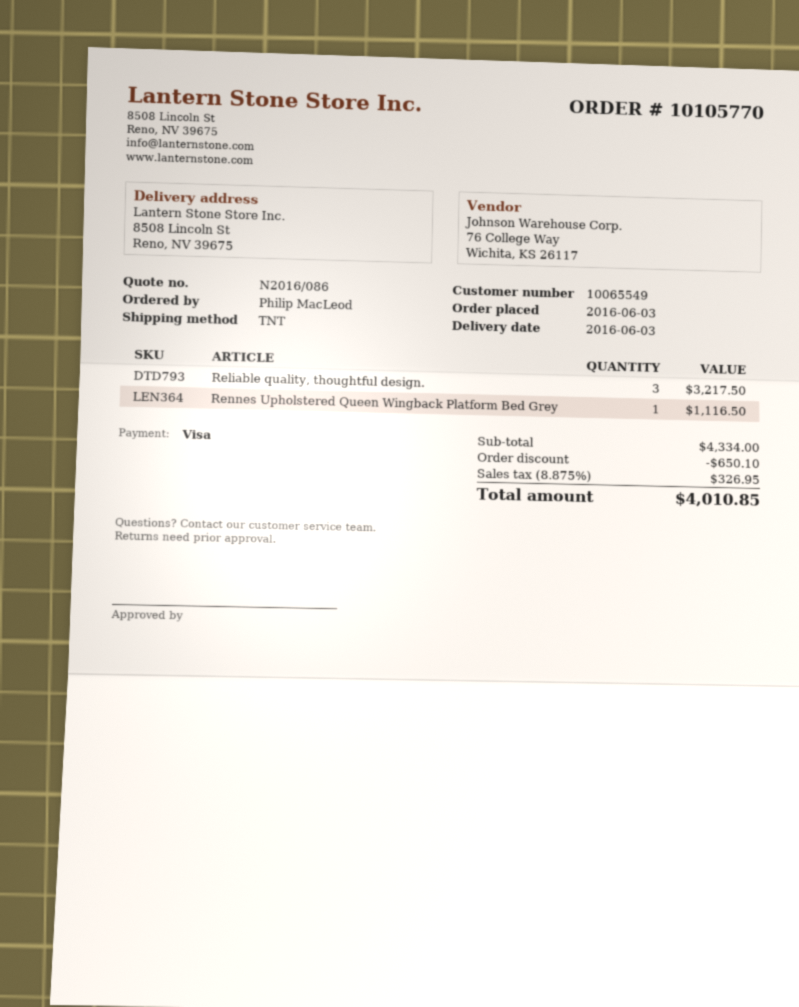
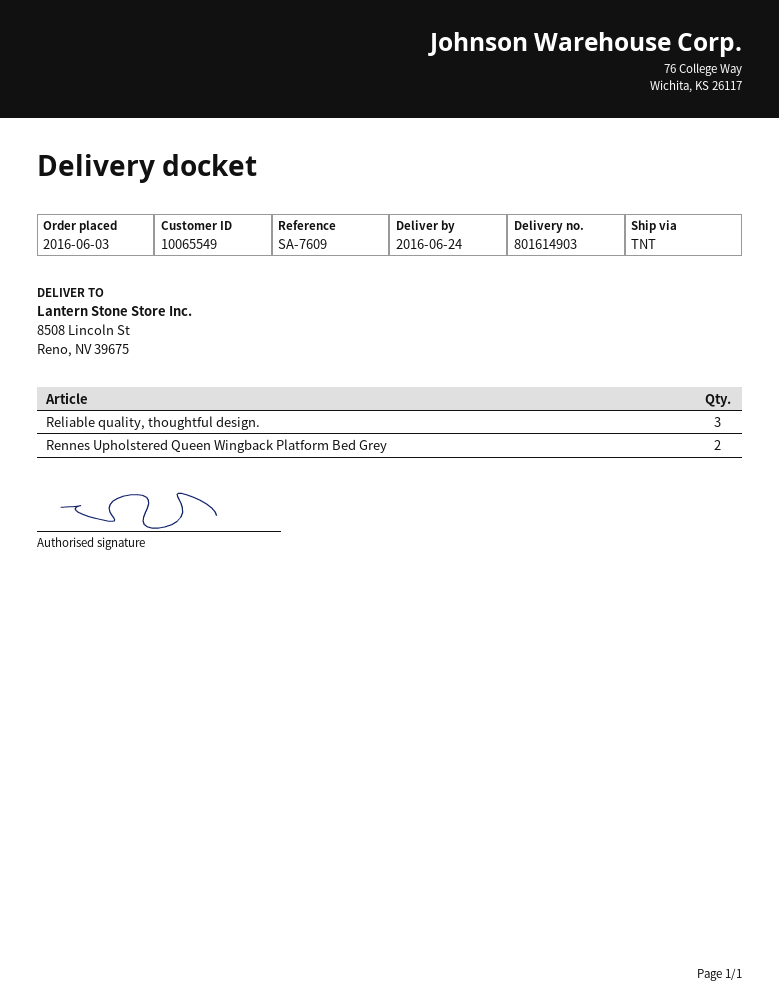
delivery date: 2016-06-03 -> 2016-06-24
Rennes Upholstered Queen Wingback Platform Bed Grey: 1 -> 2

